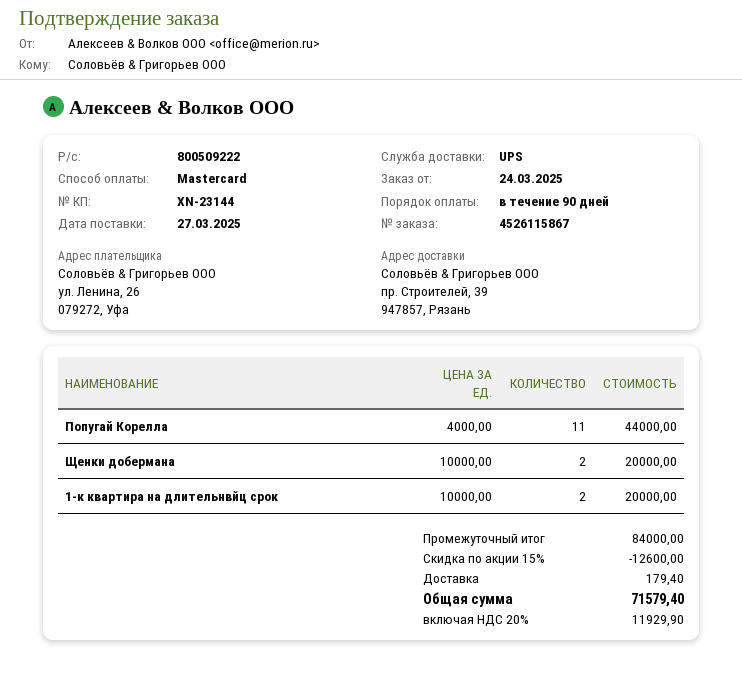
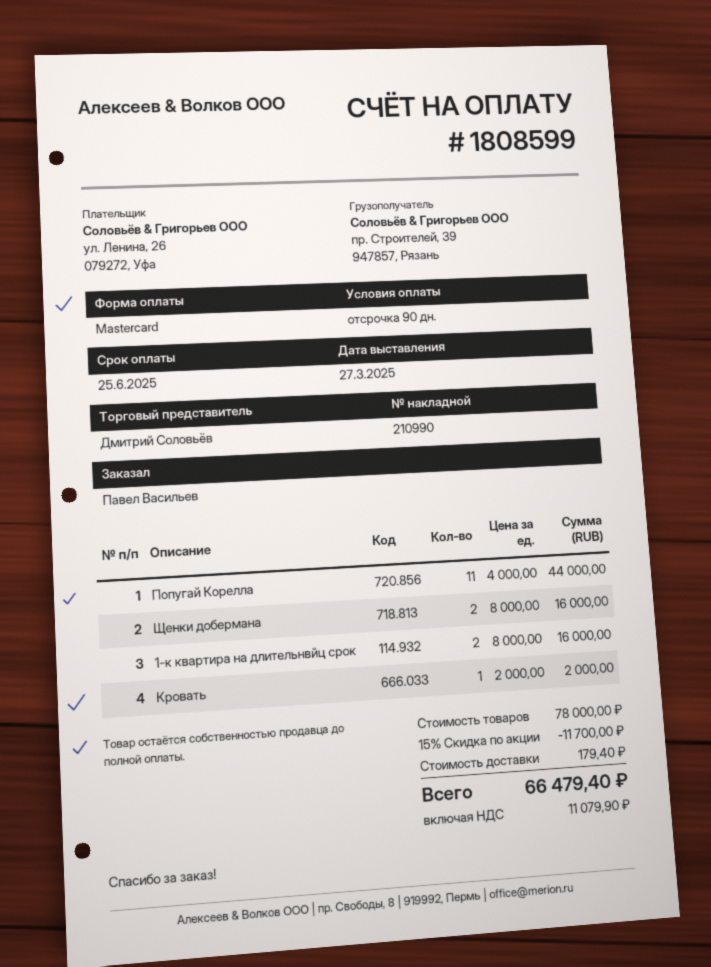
Щенки добермана: 2 x 10000.00 = 20000.00 -> 2 x 8000.00 = 16000.00
1-к квартира на длительнвйц срок: 2 x 10000.00 = 20000.00 -> 2 x 8000.00 = 16000.00
Кровать: none -> 1 x 2000.00 = 2000.00
subtotal: 84000.00 -> 78000.00
discount: 15% = 12600.00 -> 15% = 11700.00
tax: 11929.90 -> 11079.90
total: 71579.40 -> 66479.40

